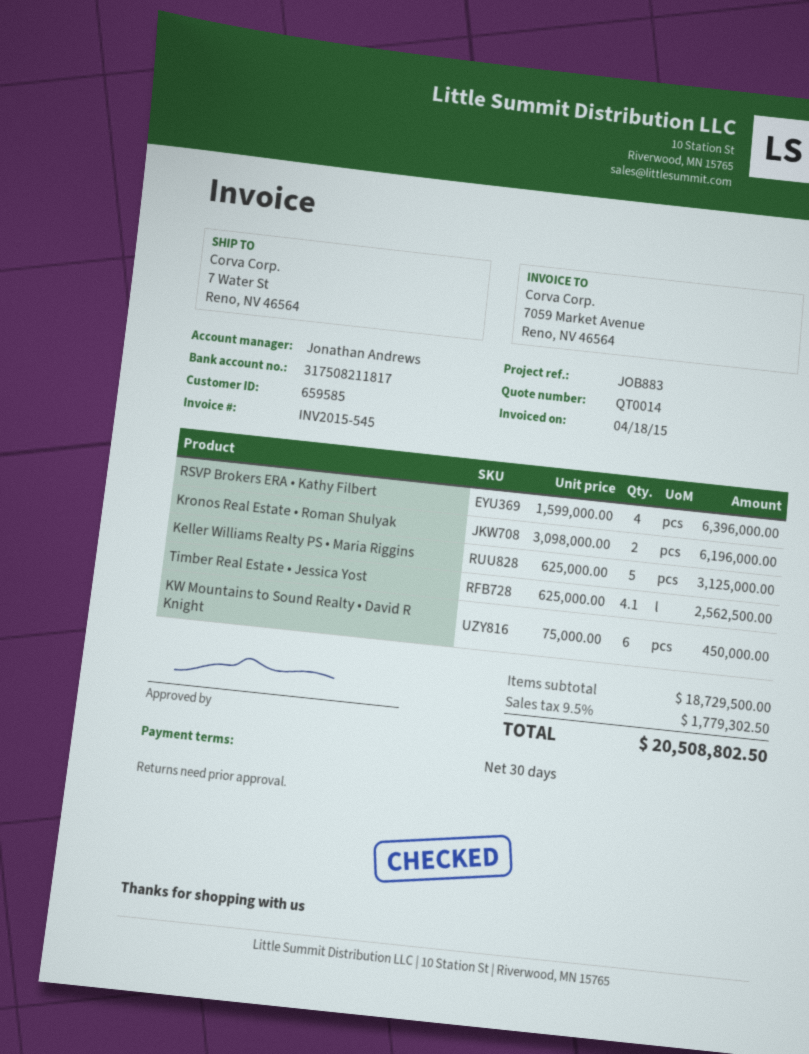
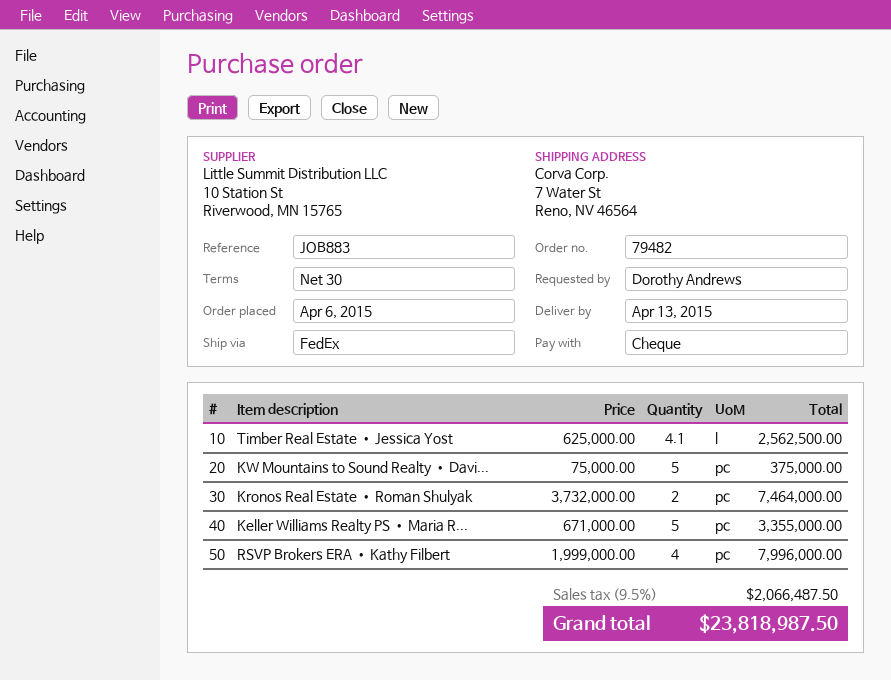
RSVP Brokers ERA • Kathy Filbert: 4 x 1599000.00 = 6396000.00 -> 4 x 1999000.00 = 7996000.00
Kronos Real Estate • Roman Shulyak: 2 x 3098000.00 = 6196000.00 -> 2 x 3732000.00 = 7464000.00
Keller Williams Realty PS • Maria Riggins: 5 x 625000.00 = 3125000.00 -> 5 x 671000.00 = 3355000.00
KW Mountains to Sound Realty • David R Knight: 6 x 75000.00 = 450000.00 -> 5 x 75000.00 = 375000.00
tax: 9.5% = 1779302.50 -> 9.5% = 2066487.50
total: 20508802.50 -> 23818987.50

